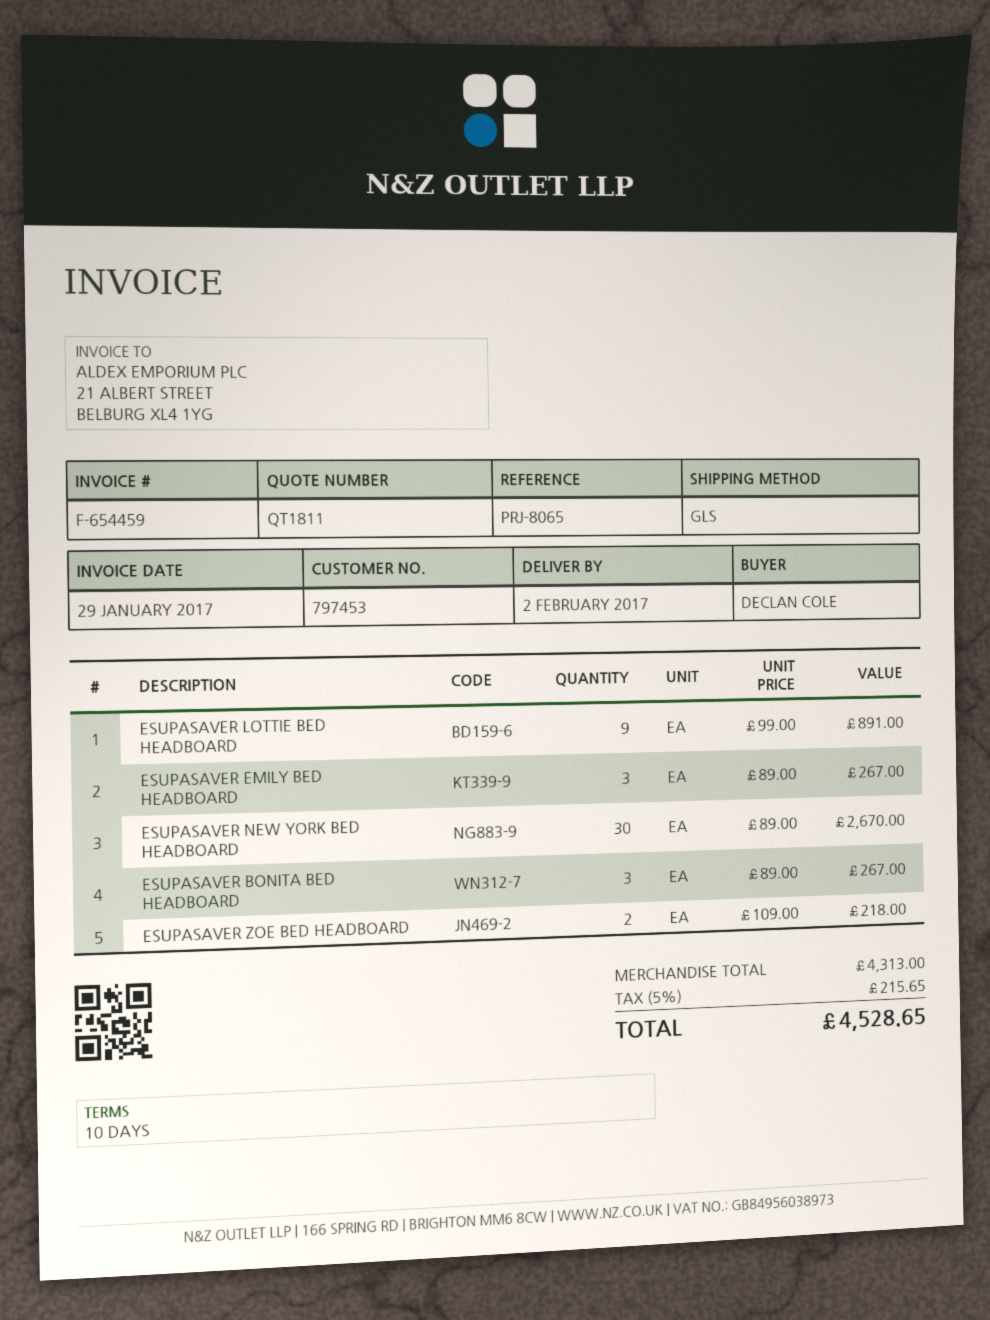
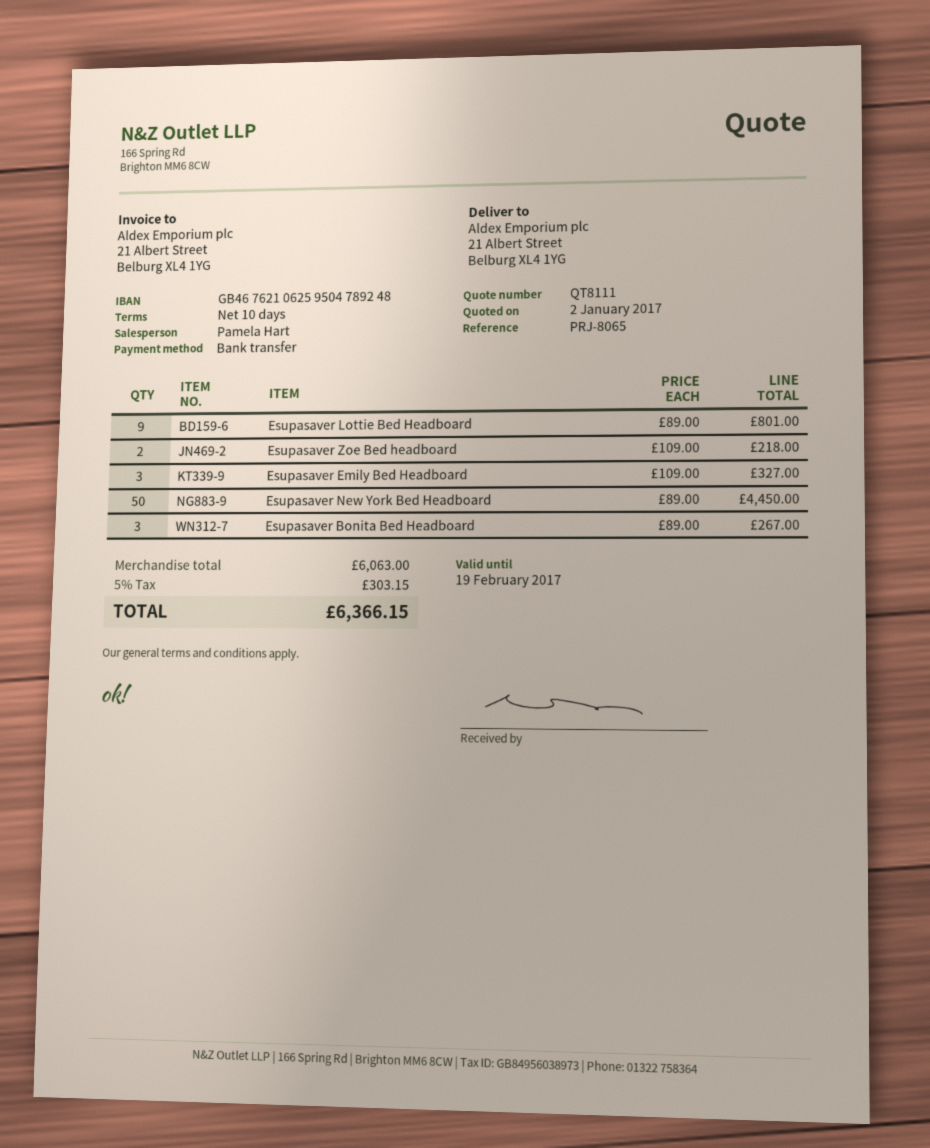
quote number: QT1811 -> QT8111
ESUPASAVER LOTTIE BED HEADBOARD: 9 x 99.00 = 891.00 -> 9 x 89.00 = 801.00
ESUPASAVER EMILY BED HEADBOARD: 3 x 89.00 = 267.00 -> 3 x 109.00 = 327.00
ESUPASAVER NEW YORK BED HEADBOARD: 30 x 89.00 = 2670.00 -> 50 x 89.00 = 4450.00
subtotal: 4313.00 -> 6063.00
tax: 5% = 215.65 -> 5% = 303.15
total: 4528.65 -> 6366.15

